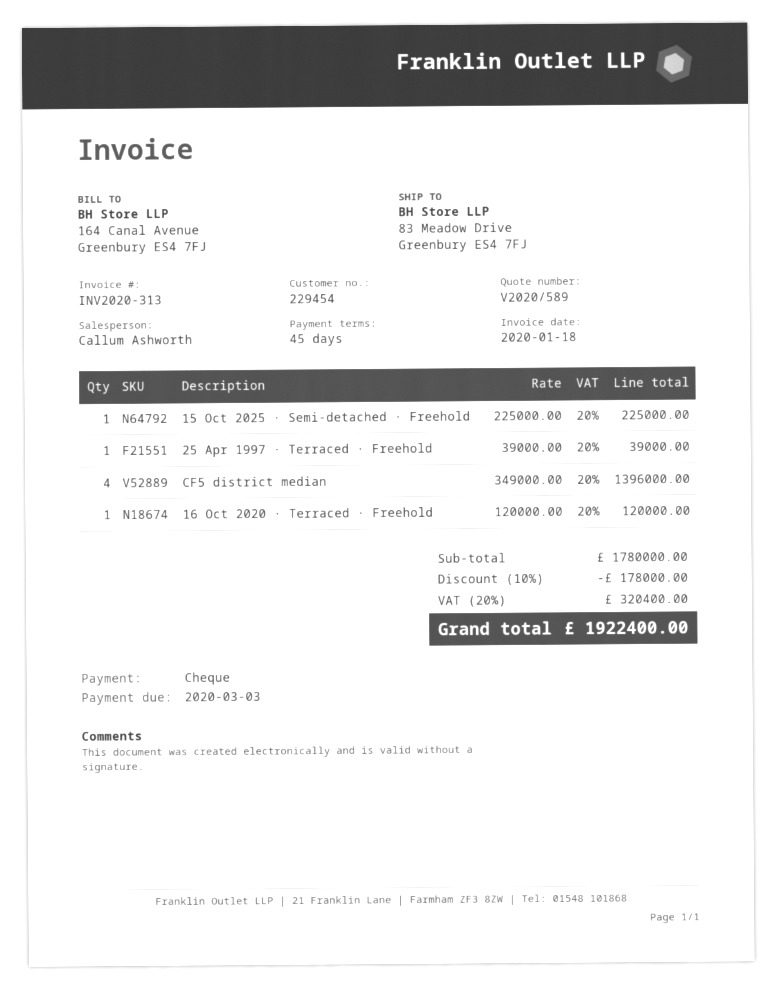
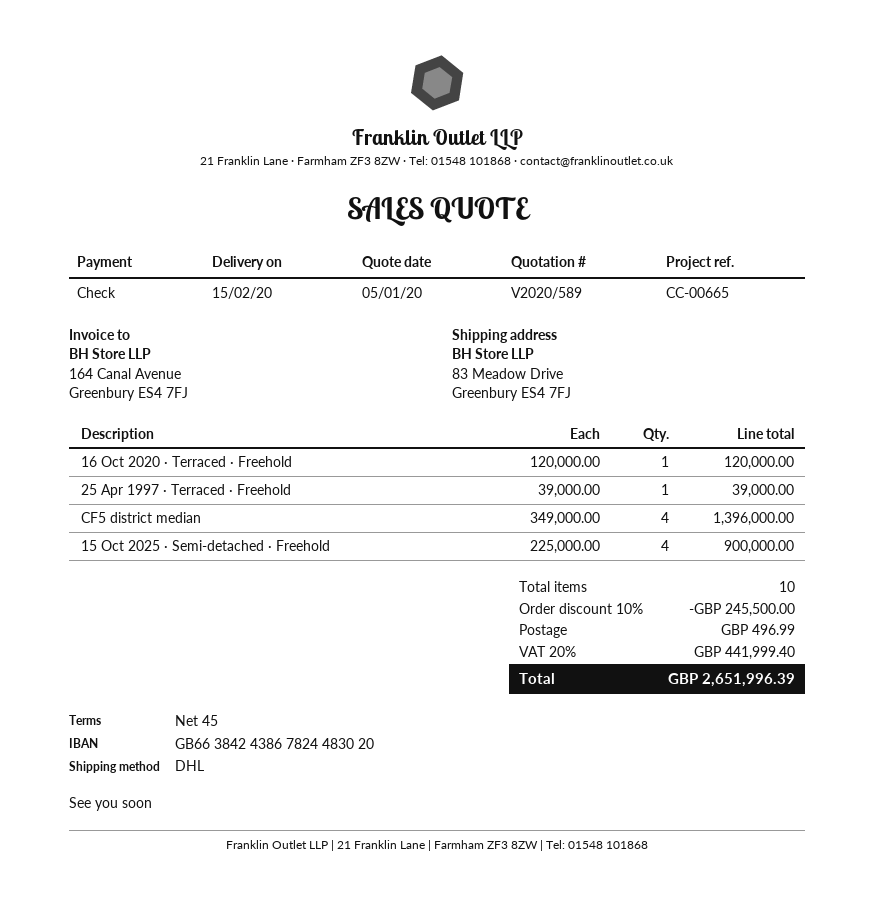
15 Oct 2025 · Semi-detached · Freehold: 1 x 225000.00 = 225000.00 -> 4 x 225000.00 = 900000.00
discount: 10% = 178000.00 -> 10% = 245500.00
shipping: none -> 496.99
tax: 20% = 320400.00 -> 20% = 441999.40
total: 1922400.00 -> 2651996.39

